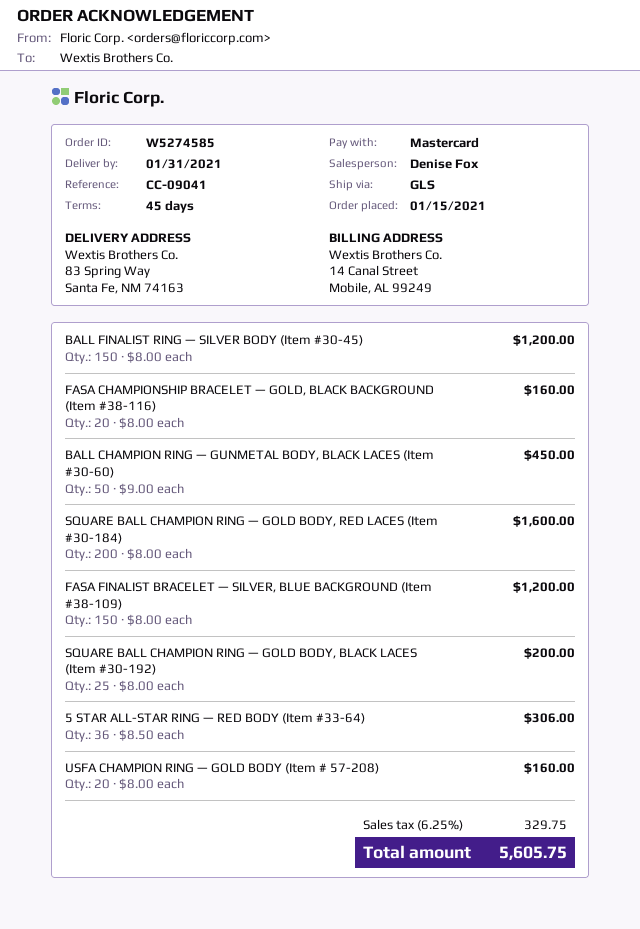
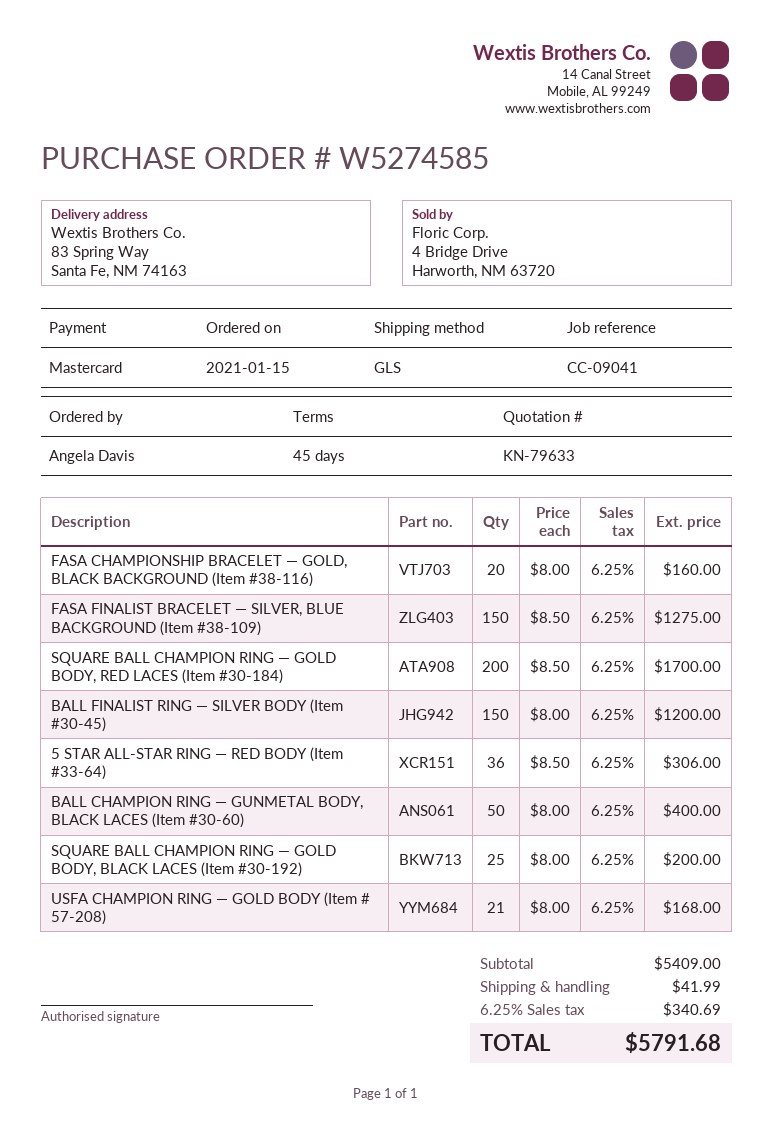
BALL CHAMPION RING — GUNMETAL BODY, BLACK LACES (Item #30-60): 50 x 9.00 = 450.00 -> 50 x 8.00 = 400.00
SQUARE BALL CHAMPION RING — GOLD BODY, RED LACES (Item #30-184): 200 x 8.00 = 1600.00 -> 200 x 8.50 = 1700.00
FASA FINALIST BRACELET — SILVER, BLUE BACKGROUND (Item #38-109): 150 x 8.00 = 1200.00 -> 150 x 8.50 = 1275.00
USFA CHAMPION RING — GOLD BODY (Item # 57-208): 20 x 8.00 = 160.00 -> 21 x 8.00 = 168.00
shipping: none -> 41.99
tax: 6.25% = 329.75 -> 6.25% = 340.69
total: 5605.75 -> 5791.68

